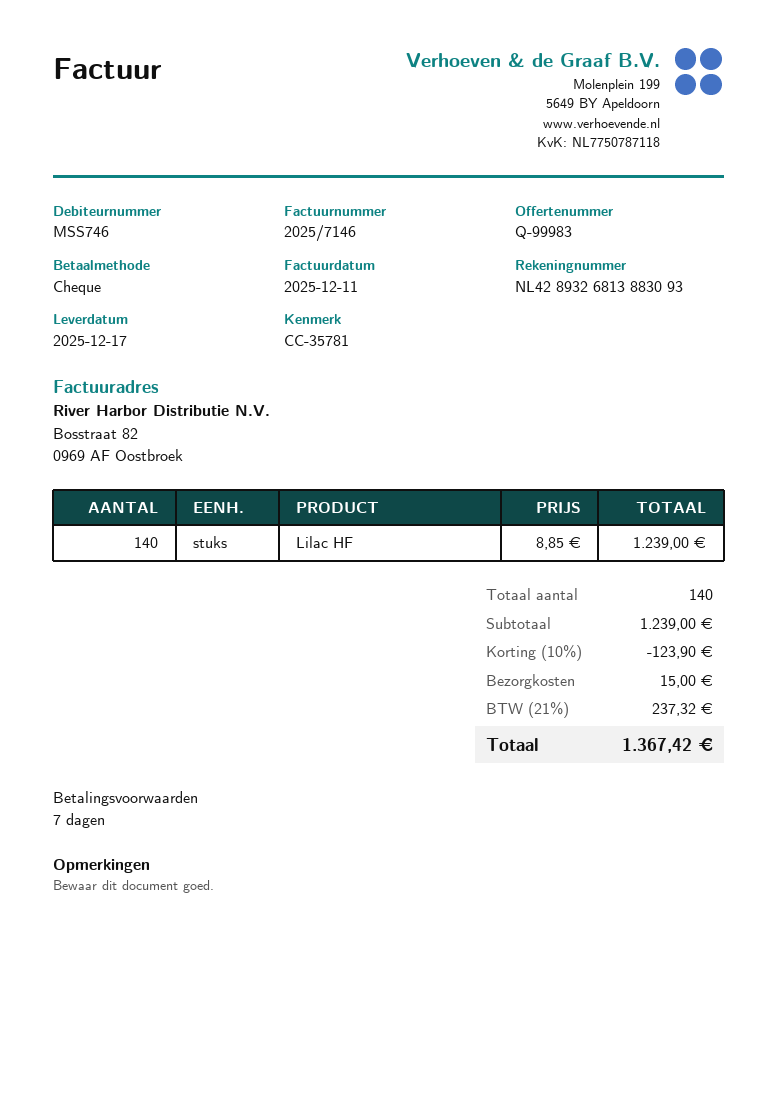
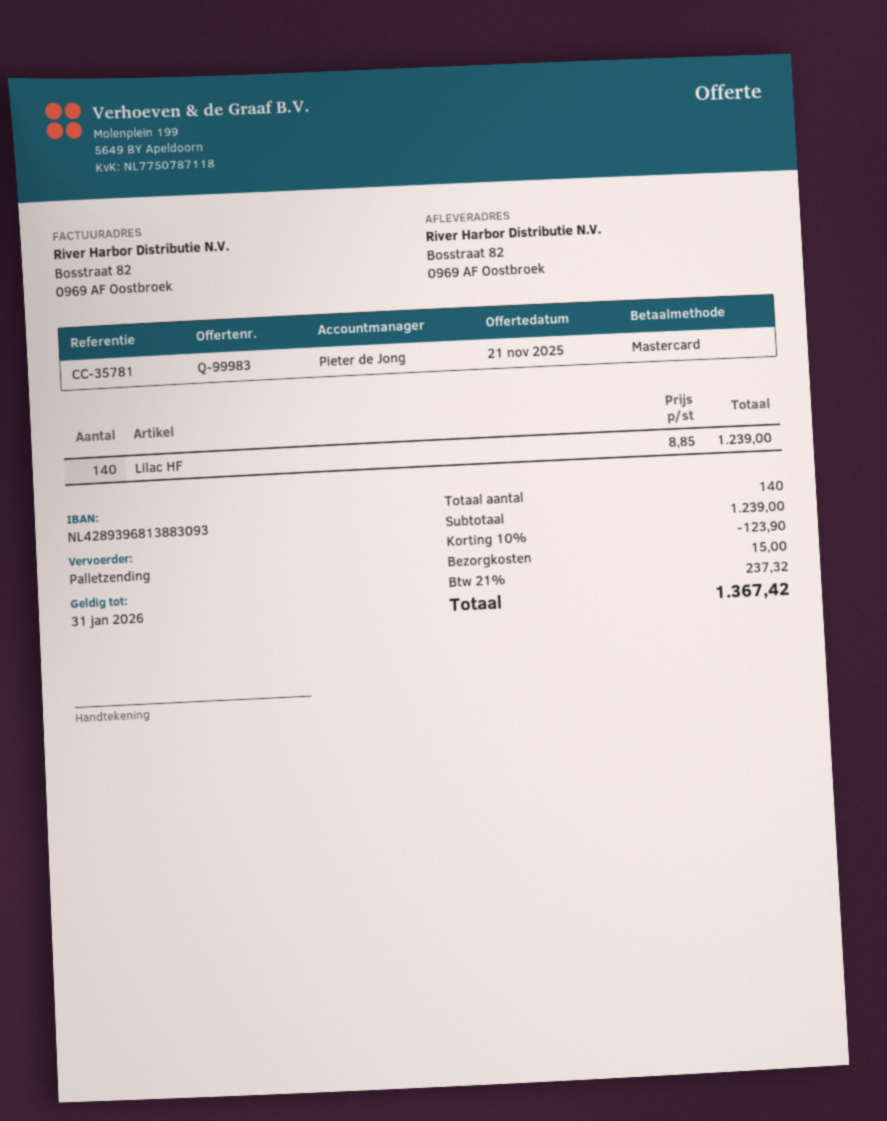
payment method: cheque -> Mastercard
bank account: NL4289326813883093 -> NL4289396813883093

